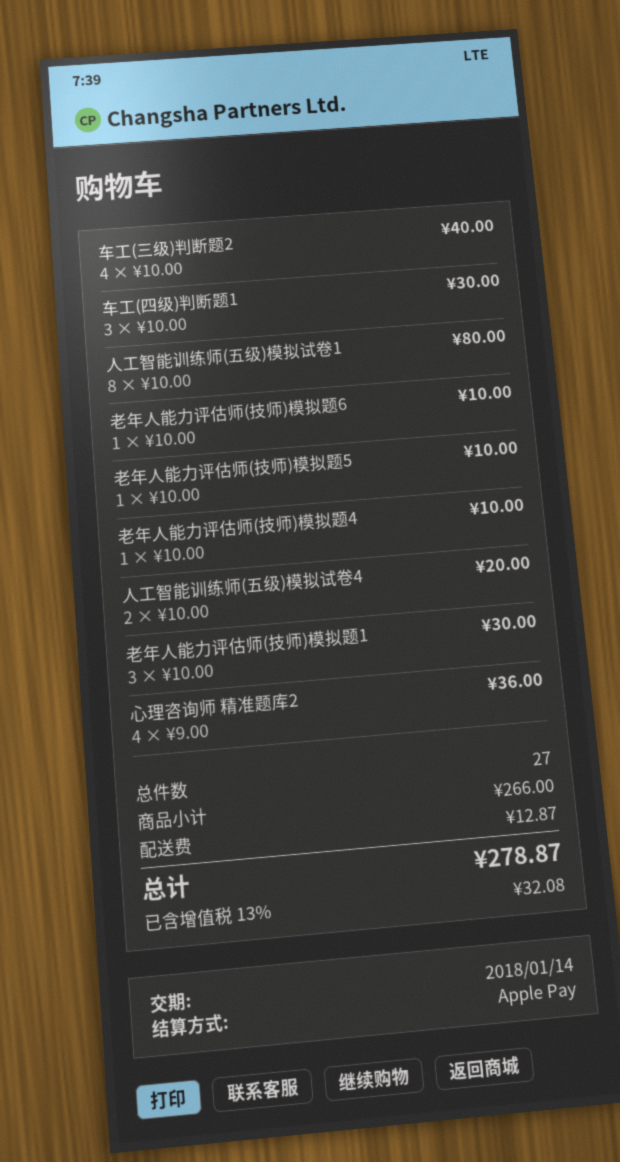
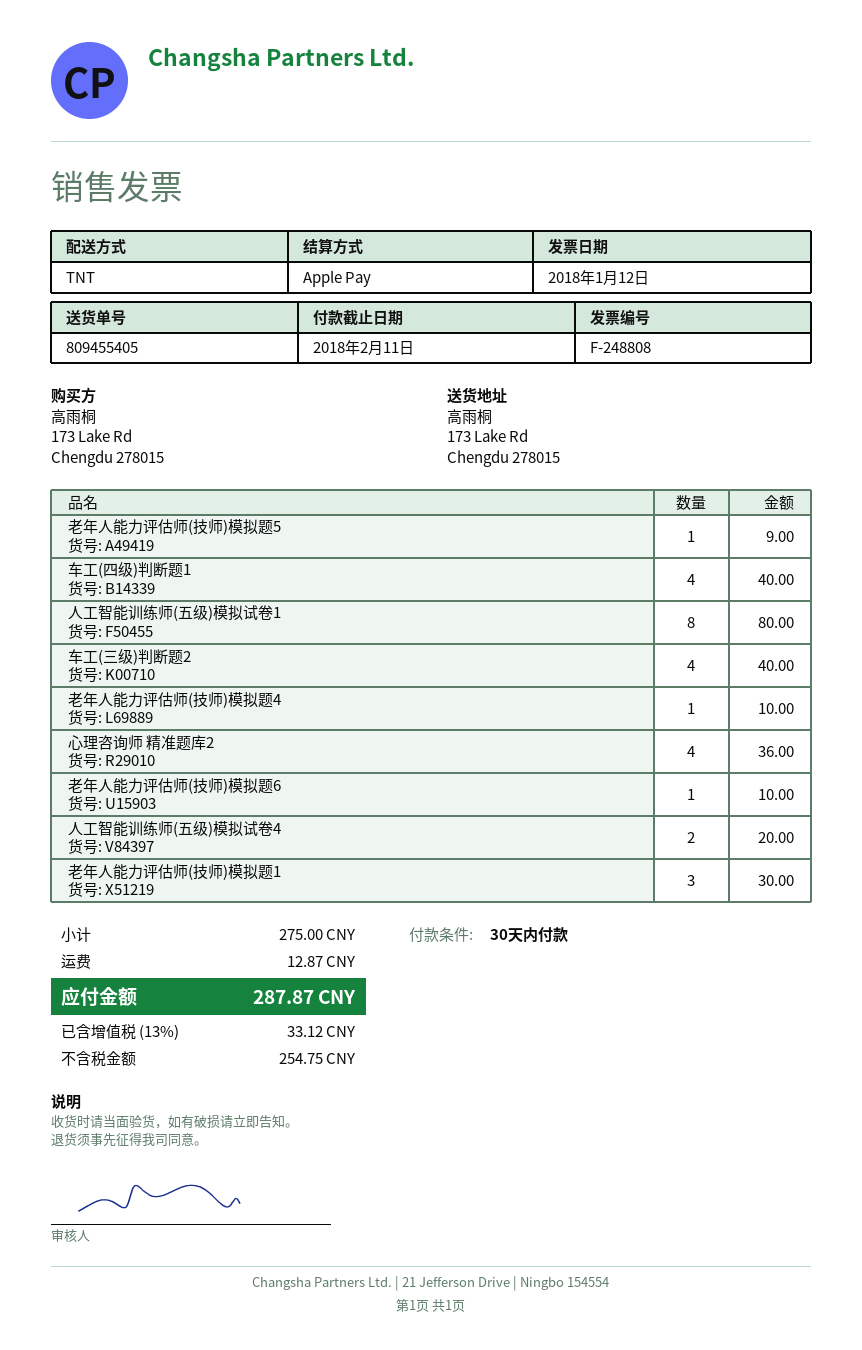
车工(四级)判断题1: 3 for 30.00 -> 4 for 40.00
老年人能力评估师(技师)模拟题5: 1 for 10.00 -> 1 for 9.00
subtotal: 266.00 -> 275.00
tax: 13% = 32.08 -> 13% = 33.12
total: 278.87 -> 287.87

